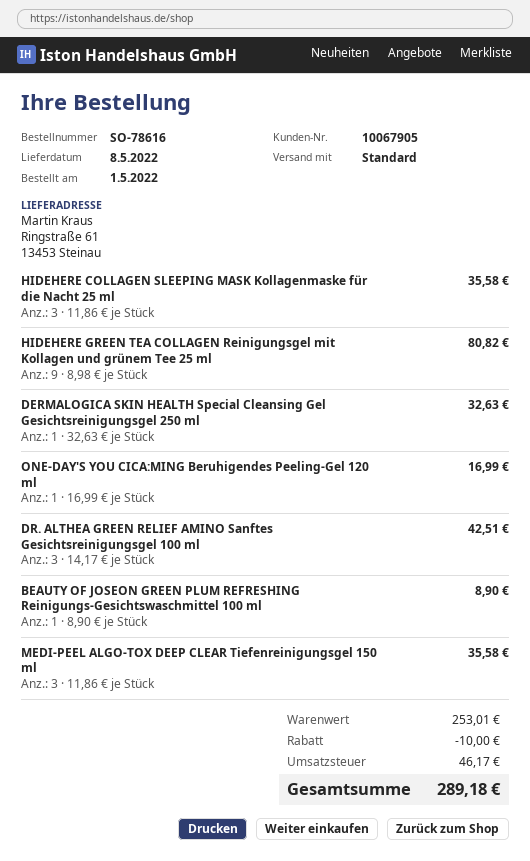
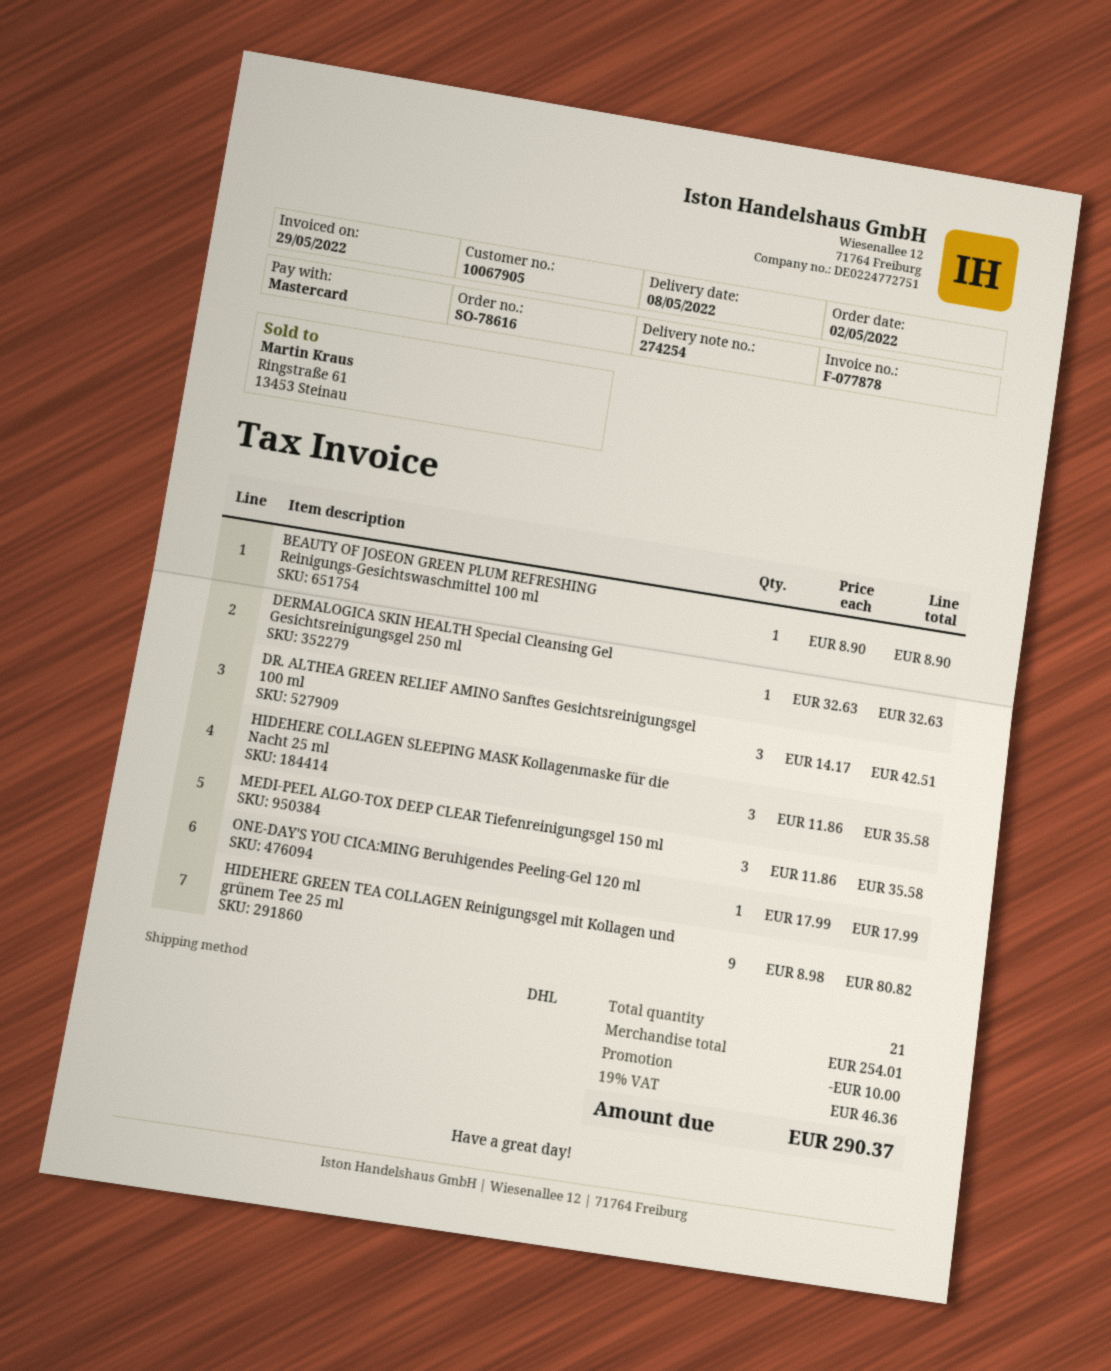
order date: 2022-05-01 -> 2022-05-02
shipping method: standard -> DHL
ONE-DAY'S YOU CICA:MING Beruhigendes Peeling-Gel 120 ml: 1 x 16.99 = 16.99 -> 1 x 17.99 = 17.99
subtotal: 253.01 -> 254.01
tax: 46.17 -> 46.36
total: 289.18 -> 290.37

